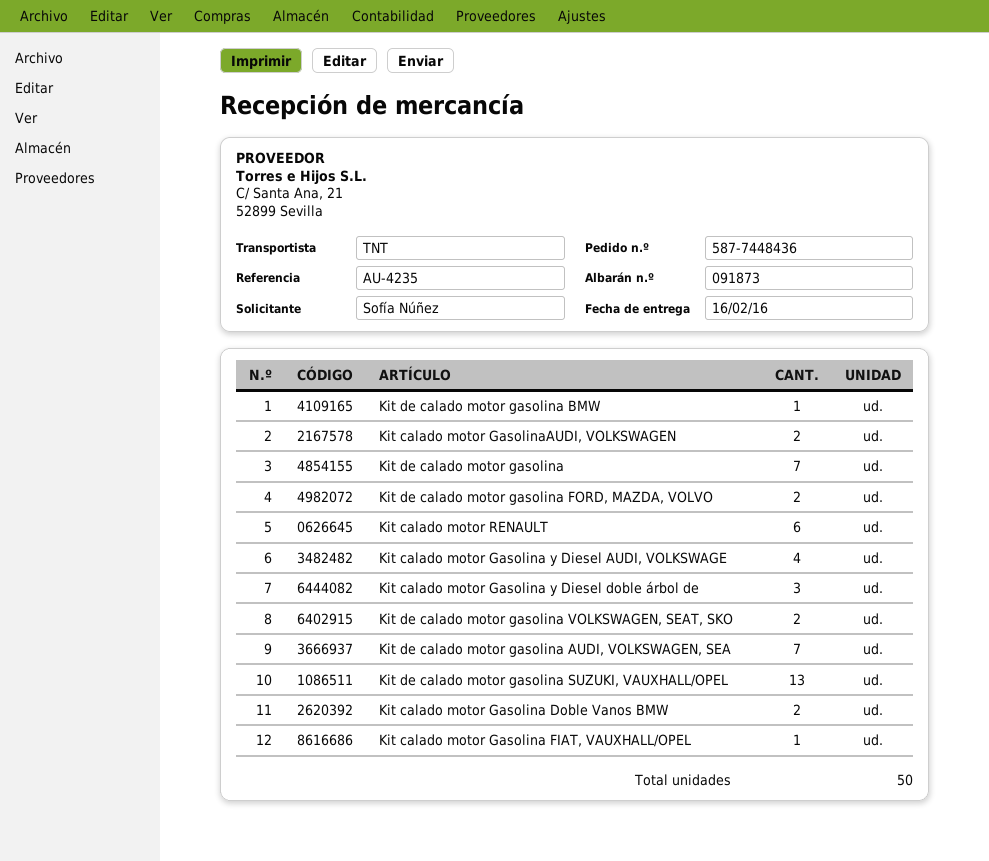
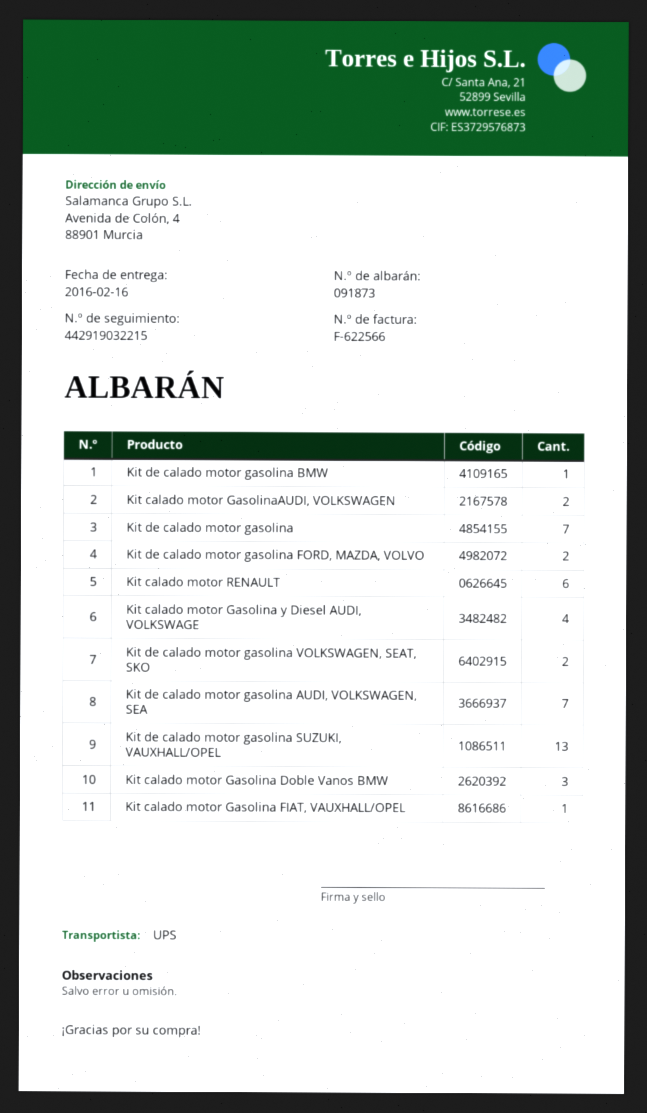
shipping method: TNT -> UPS
Kit calado motor Gasolina y Diesel doble árbol de: 3 -> none
Kit calado motor Gasolina Doble Vanos BMW: 2 -> 3

